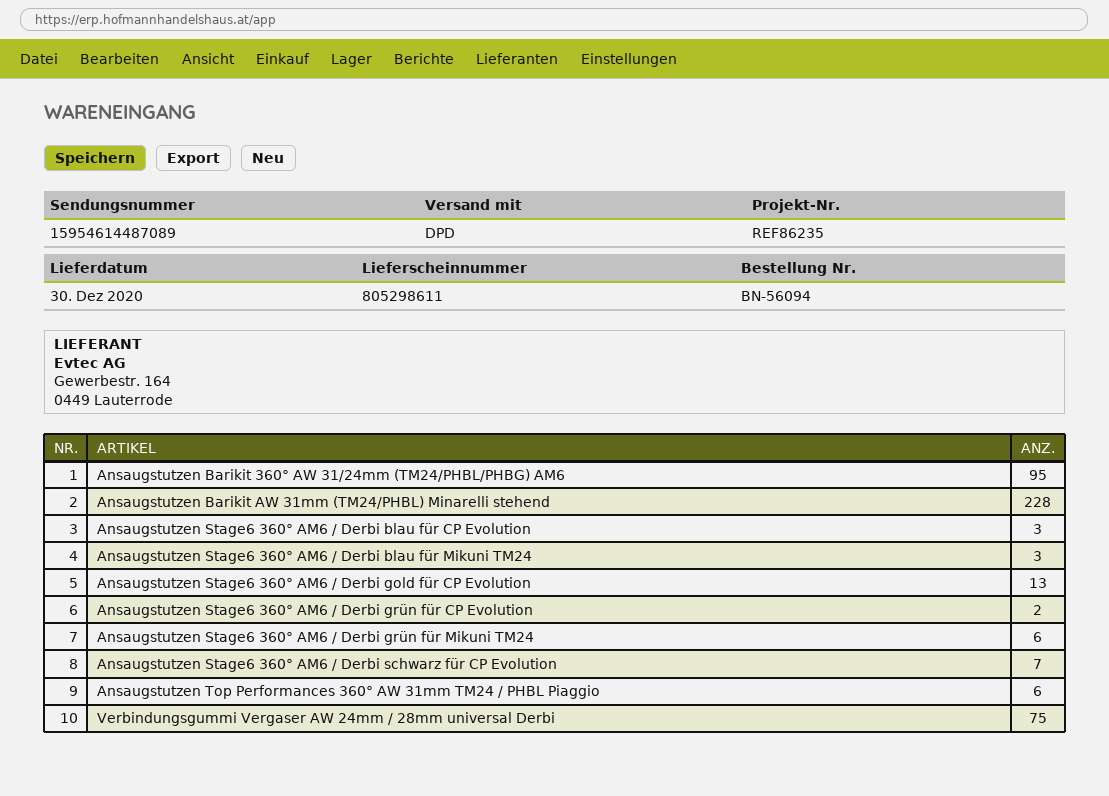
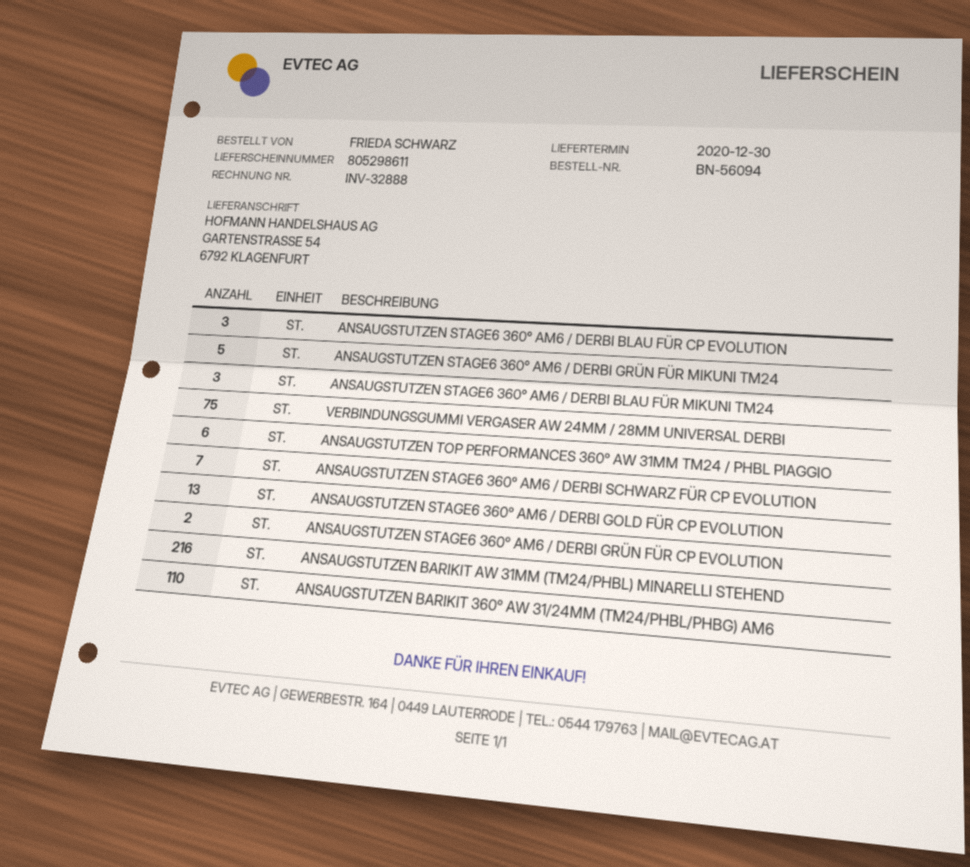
Ansaugstutzen Barikit 360° AW 31/24mm (TM24/PHBL/PHBG) AM6: 95 -> 110
Ansaugstutzen Barikit AW 31mm (TM24/PHBL) Minarelli stehend: 228 -> 216
Ansaugstutzen Stage6 360° AM6 / Derbi grün für Mikuni TM24: 6 -> 5

